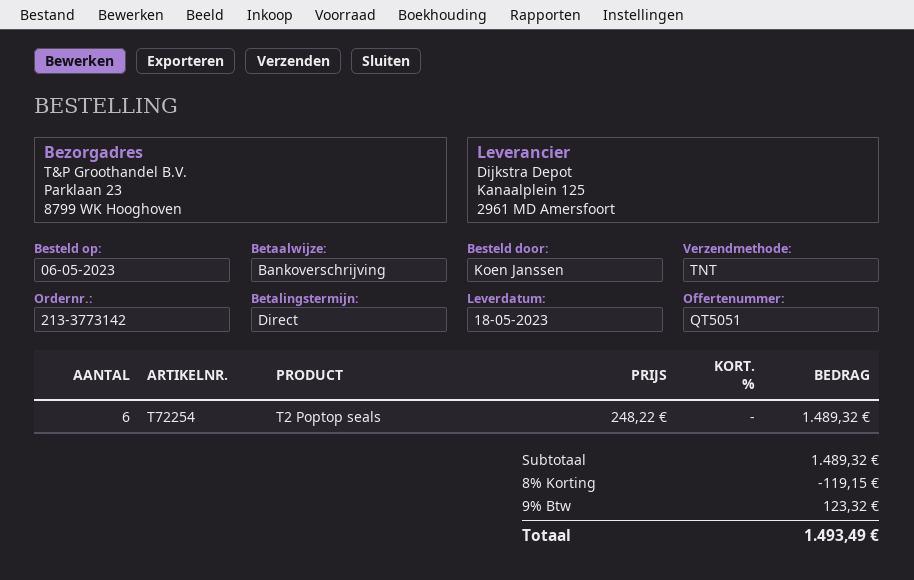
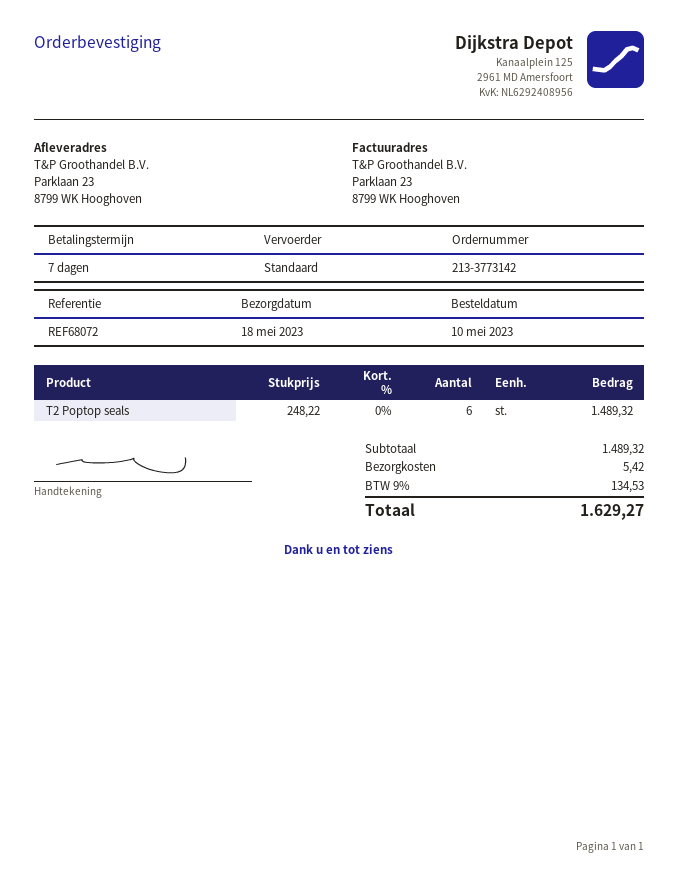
order date: 2023-05-06 -> 2023-05-10
payment terms: on receipt -> 7 days
shipping method: TNT -> standard
discount: 8% = 119.15 -> none
shipping: none -> 5.42
tax: 9% = 123.32 -> 9% = 134.53
total: 1493.49 -> 1629.27

